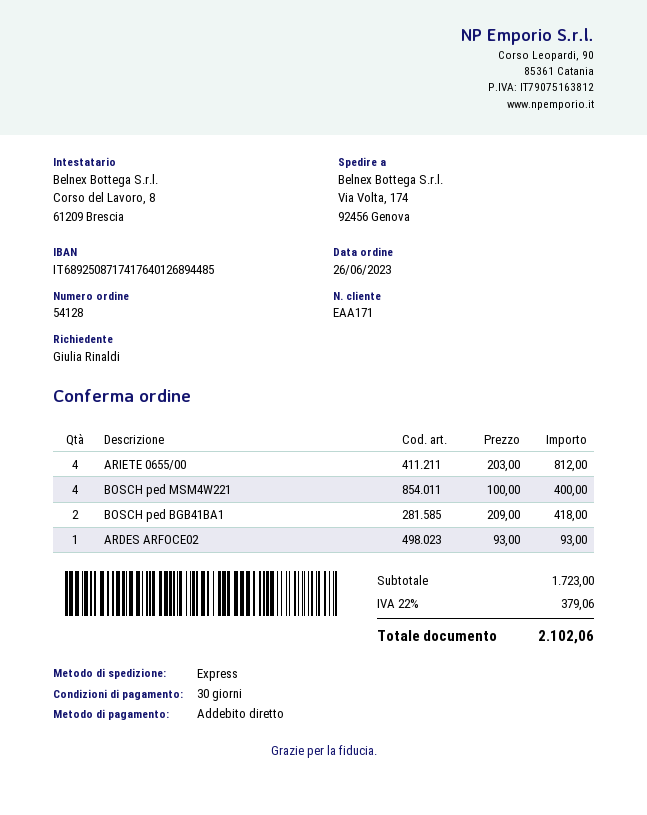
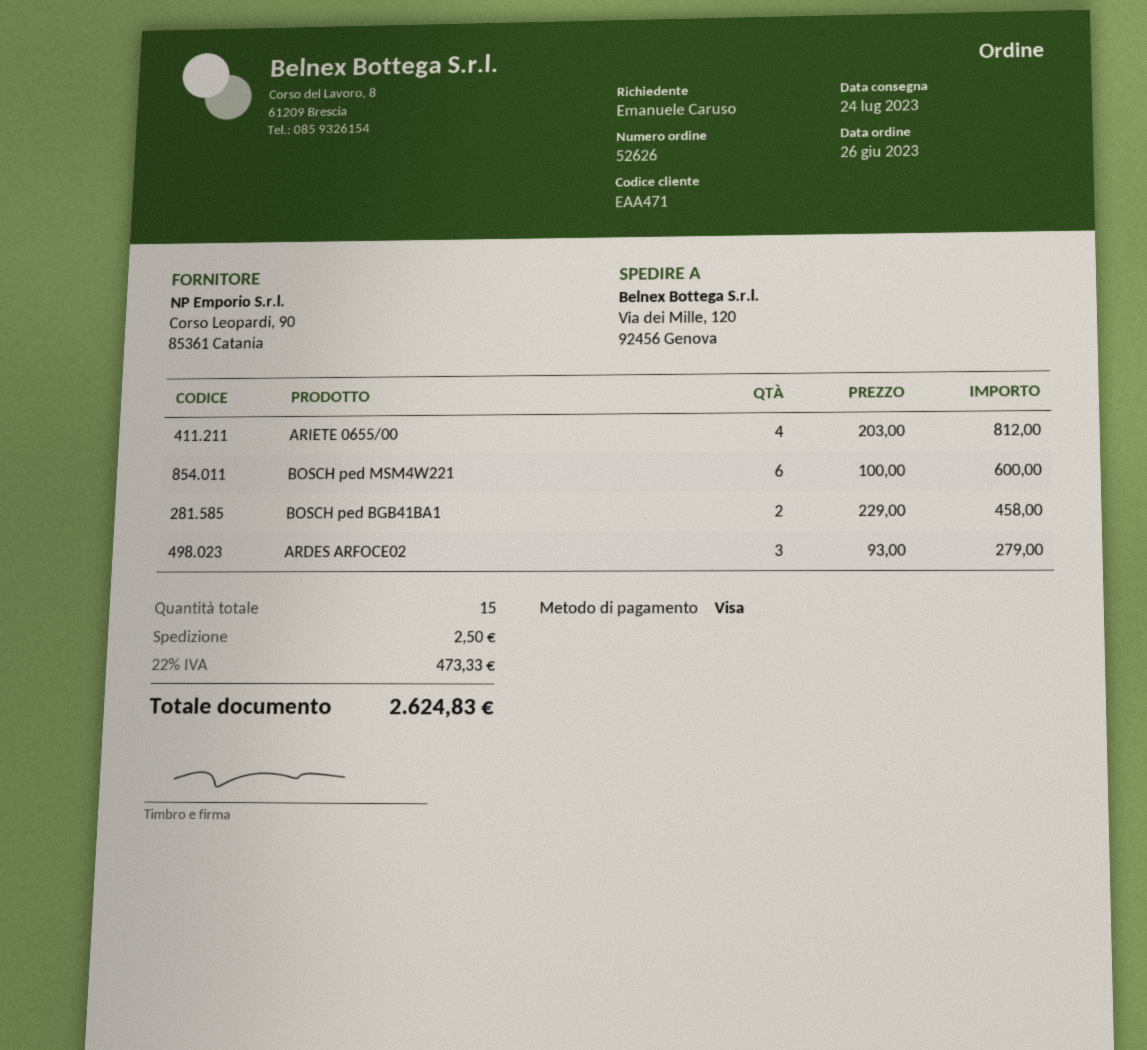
order number: 54128 -> 52626
customer number: EAA171 -> EAA471
ordered by: Giulia Rinaldi -> Emanuele Caruso
payment method: direct debit -> Visa
ship to: Via Volta, 174, 92456 Genova -> Via dei Mille, 120, 92456 Genova
BOSCH ped MSM4W221: 4 x 100.00 = 400.00 -> 6 x 100.00 = 600.00
BOSCH ped BGB41BA1: 2 x 209.00 = 418.00 -> 2 x 229.00 = 458.00
ARDES ARFOCE02: 1 x 93.00 = 93.00 -> 3 x 93.00 = 279.00
shipping: none -> 2.50
tax: 22% = 379.06 -> 22% = 473.33
total: 2102.06 -> 2624.83

